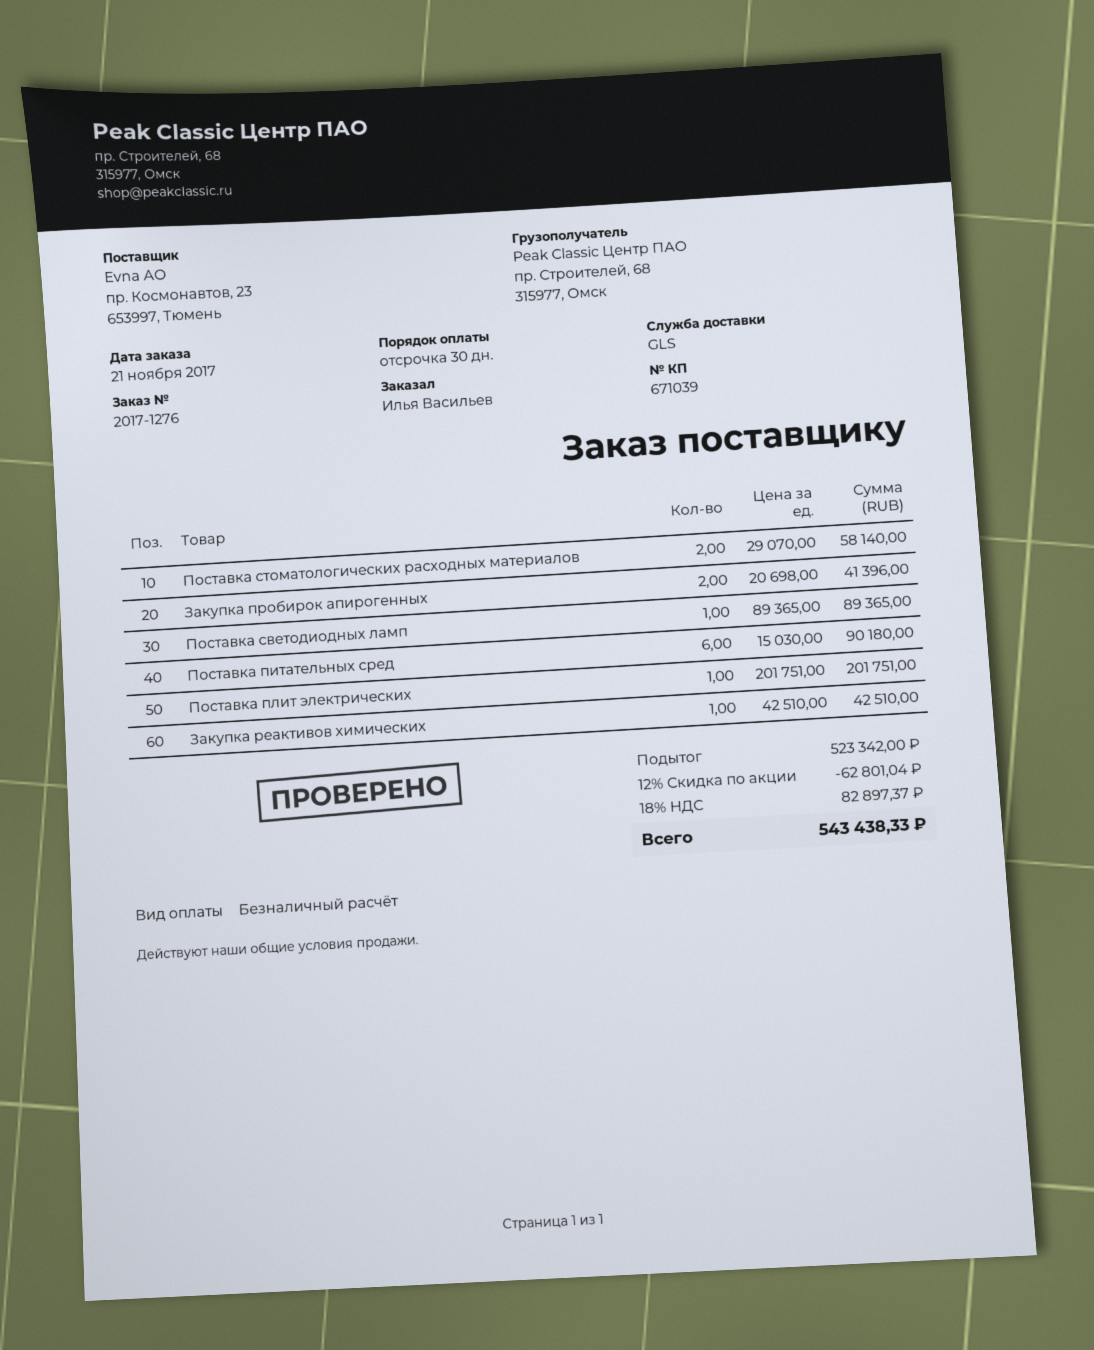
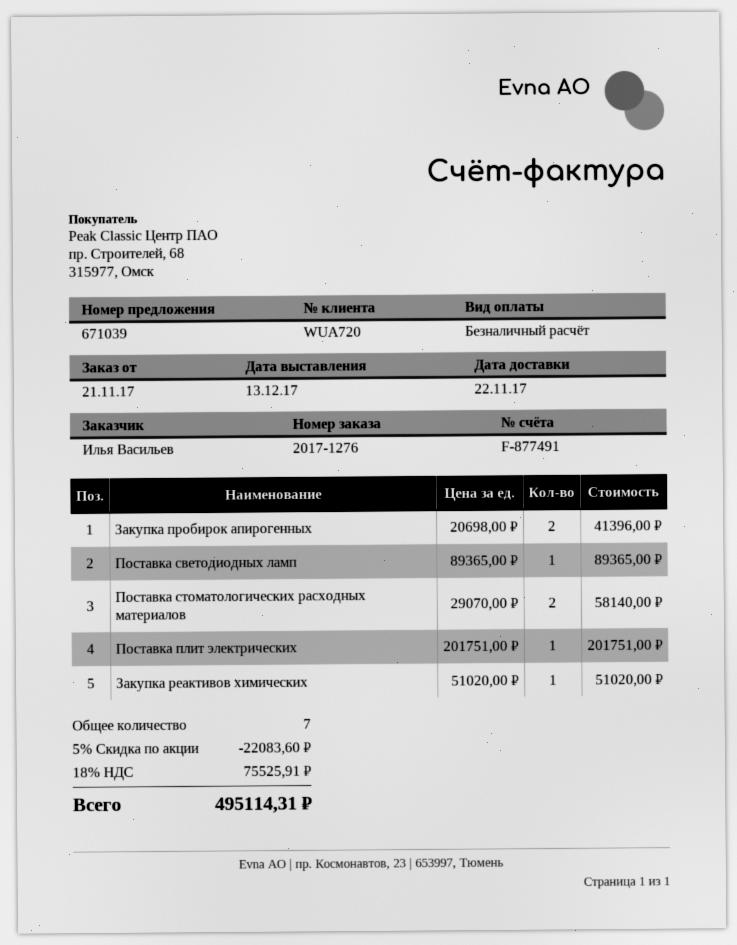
Поставка питательных сред: 6 x 15030.00 = 90180.00 -> none
Закупка реактивов химических: 1 x 42510.00 = 42510.00 -> 1 x 51020.00 = 51020.00
discount: 12% = 62801.04 -> 5% = 22083.60
tax: 18% = 82897.37 -> 18% = 75525.91
total: 543438.33 -> 495114.31

